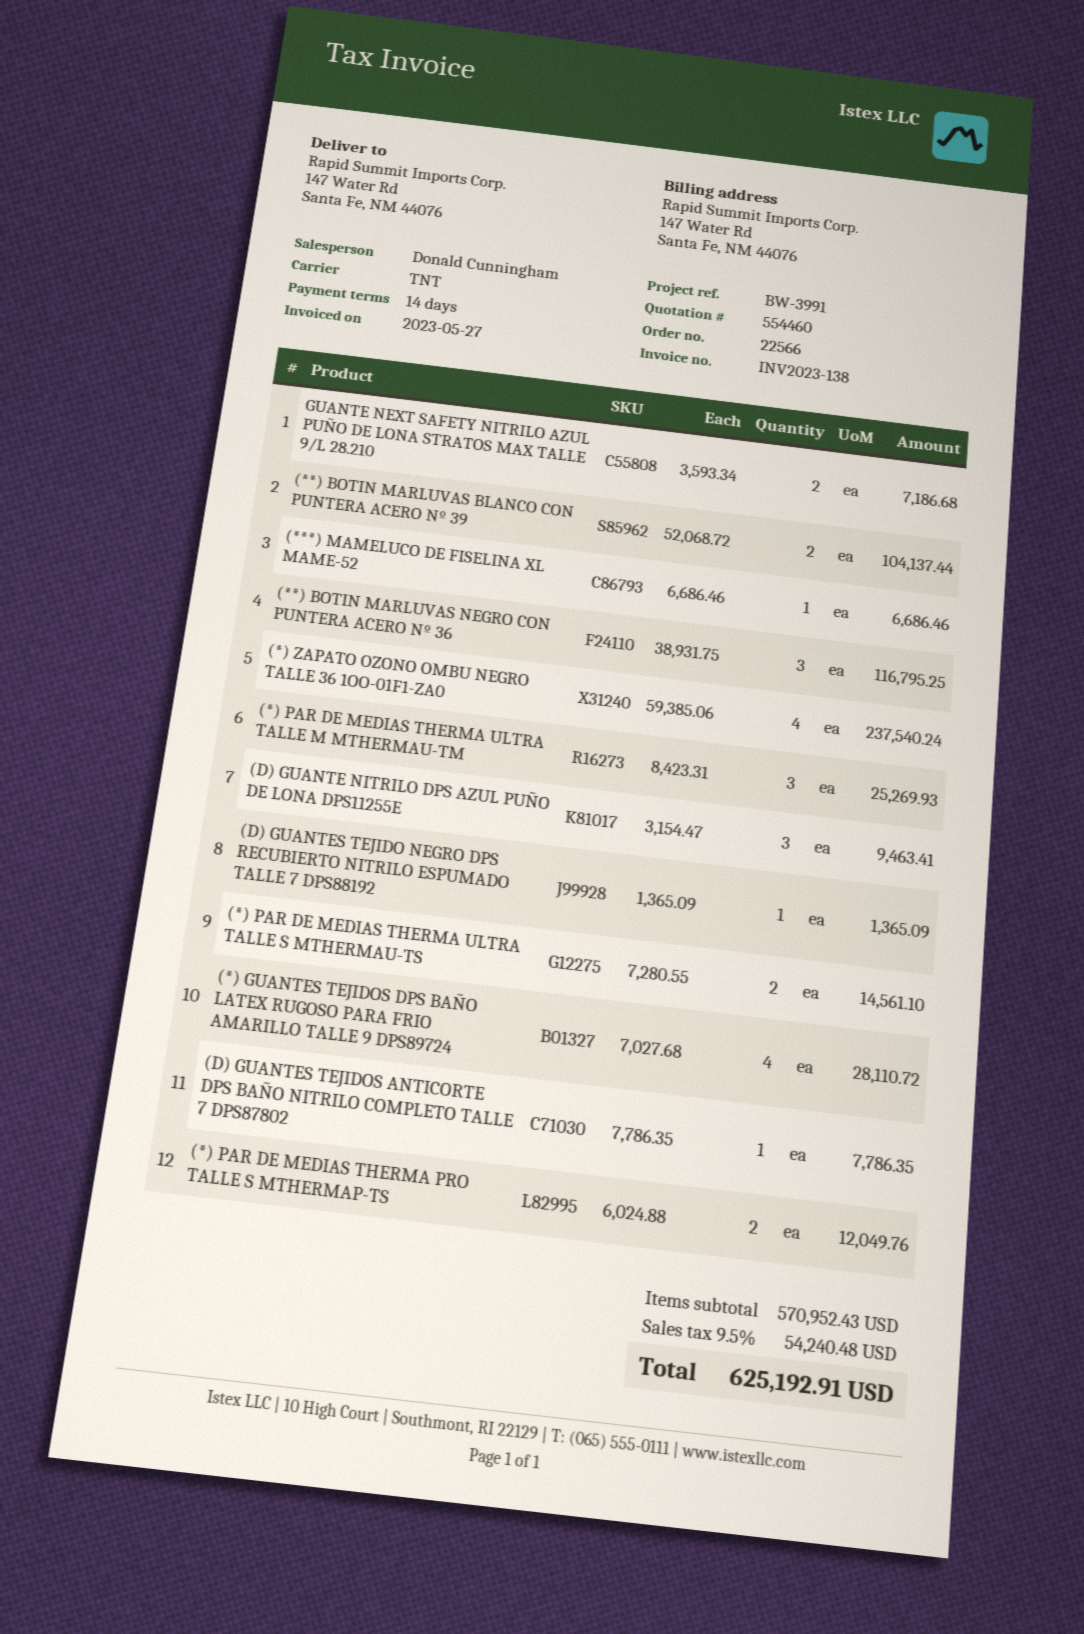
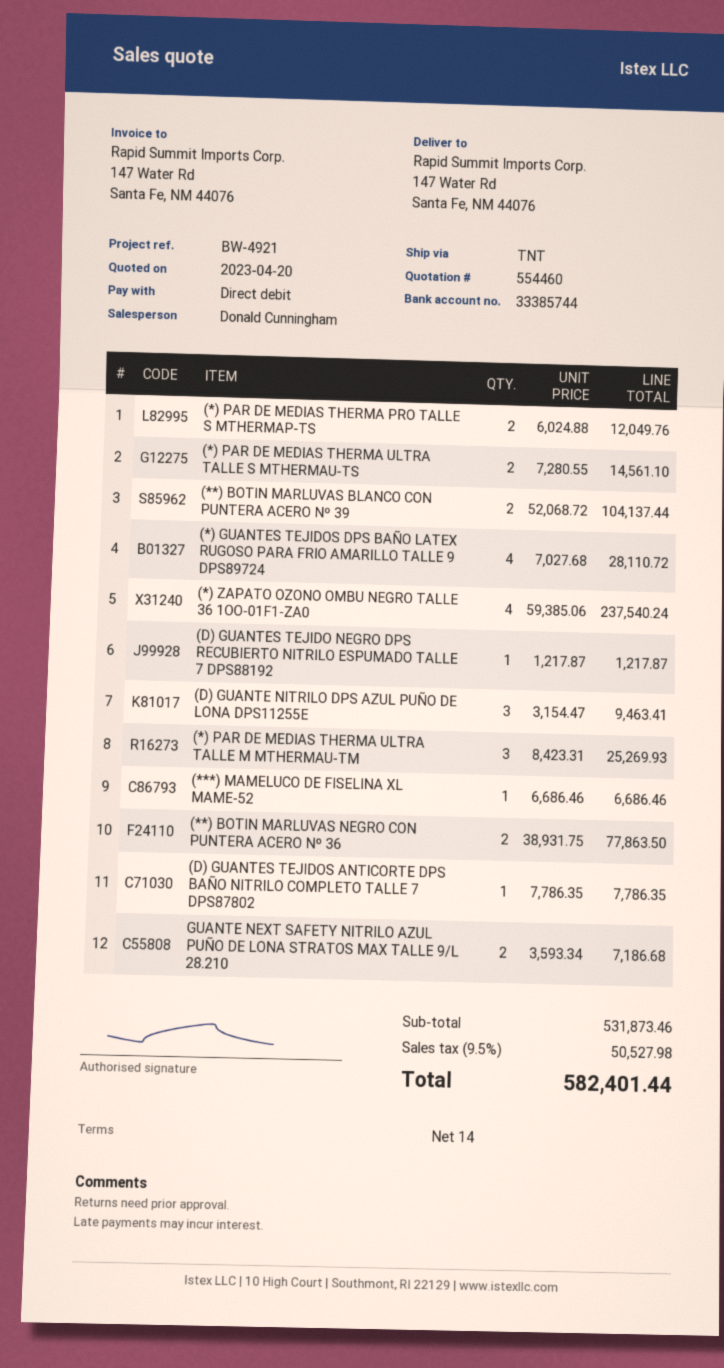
reference: BW-3991 -> BW-4921
(**) BOTIN MARLUVAS NEGRO CON PUNTERA ACERO Nº 36: 3 x 38931.75 = 116795.25 -> 2 x 38931.75 = 77863.50
(D) GUANTES TEJIDO NEGRO DPS RECUBIERTO NITRILO ESPUMADO TALLE 7 DPS88192: 1 x 1365.09 = 1365.09 -> 1 x 1217.87 = 1217.87
subtotal: 570952.43 -> 531873.46
tax: 9.5% = 54240.48 -> 9.5% = 50527.98
total: 625192.91 -> 582401.44

